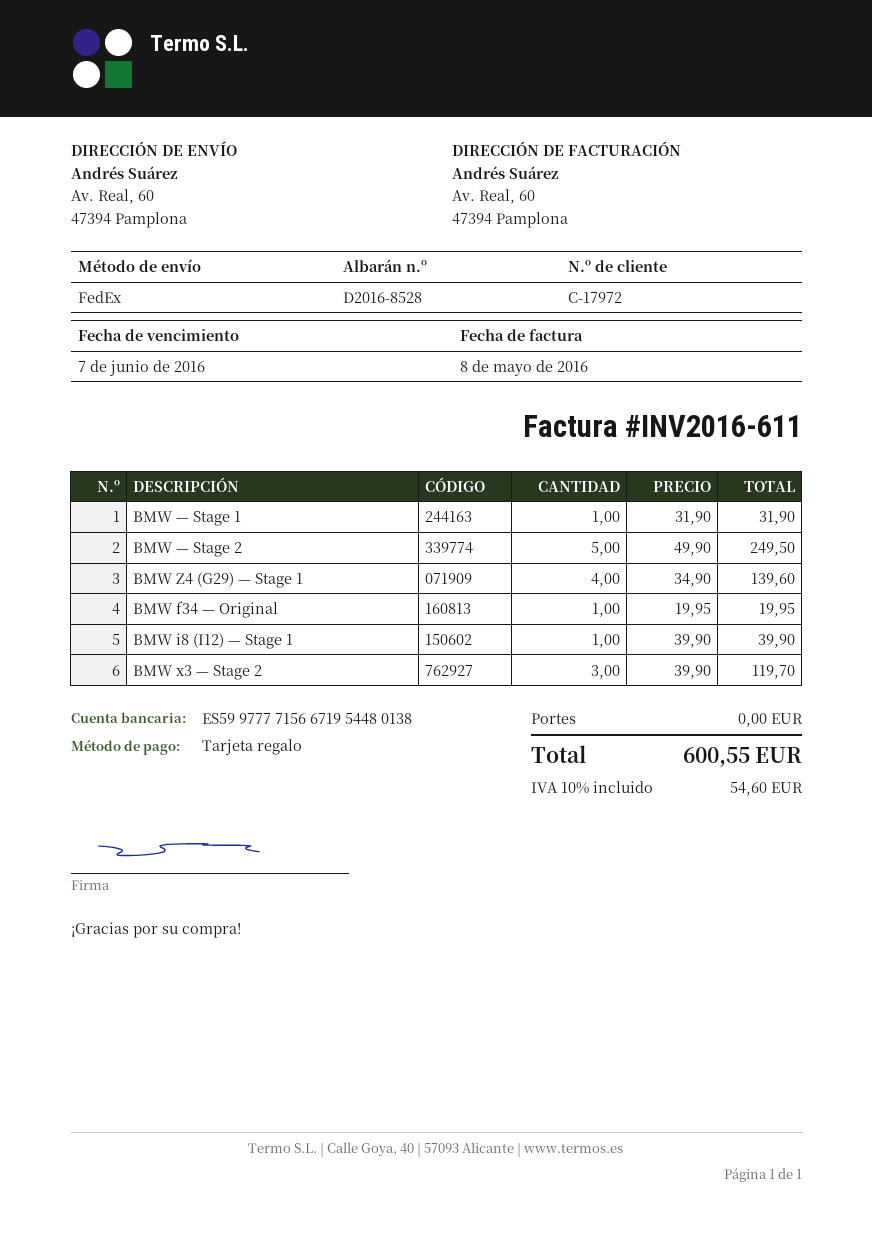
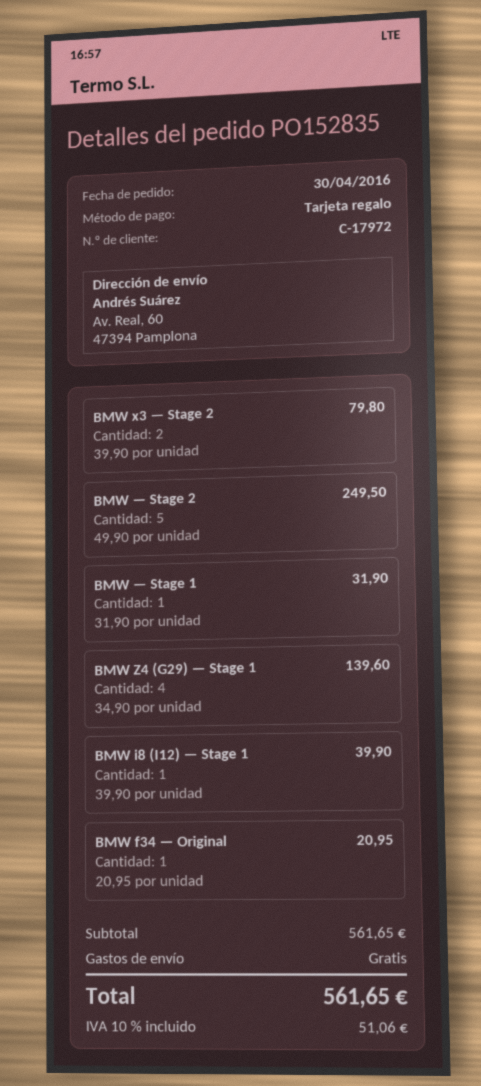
BMW f34 — Original: 1 x 19.95 = 19.95 -> 1 x 20.95 = 20.95
BMW x3 — Stage 2: 3 x 39.90 = 119.70 -> 2 x 39.90 = 79.80
tax: 10% = 54.60 -> 10% = 51.06
total: 600.55 -> 561.65

